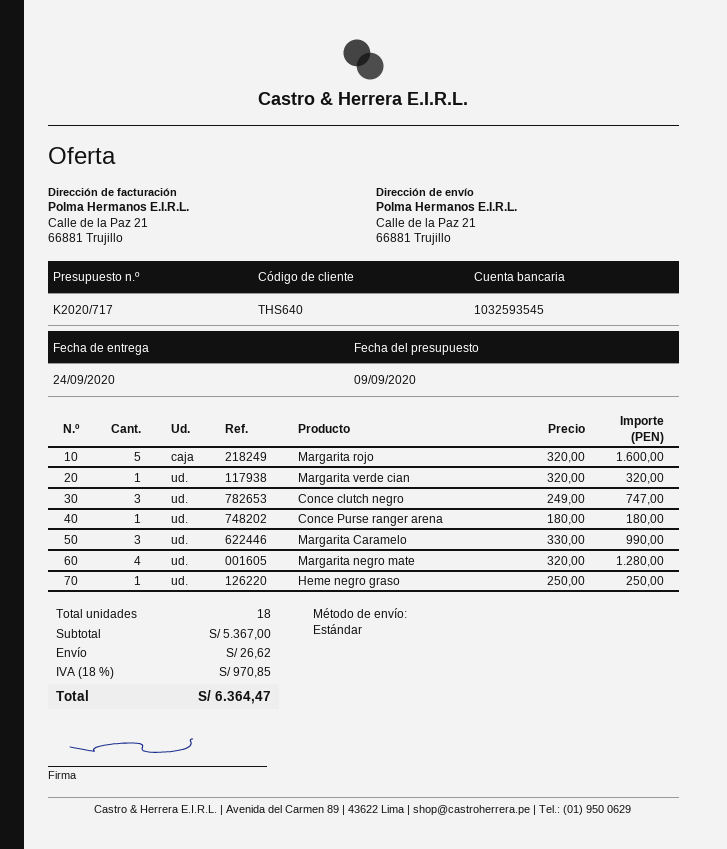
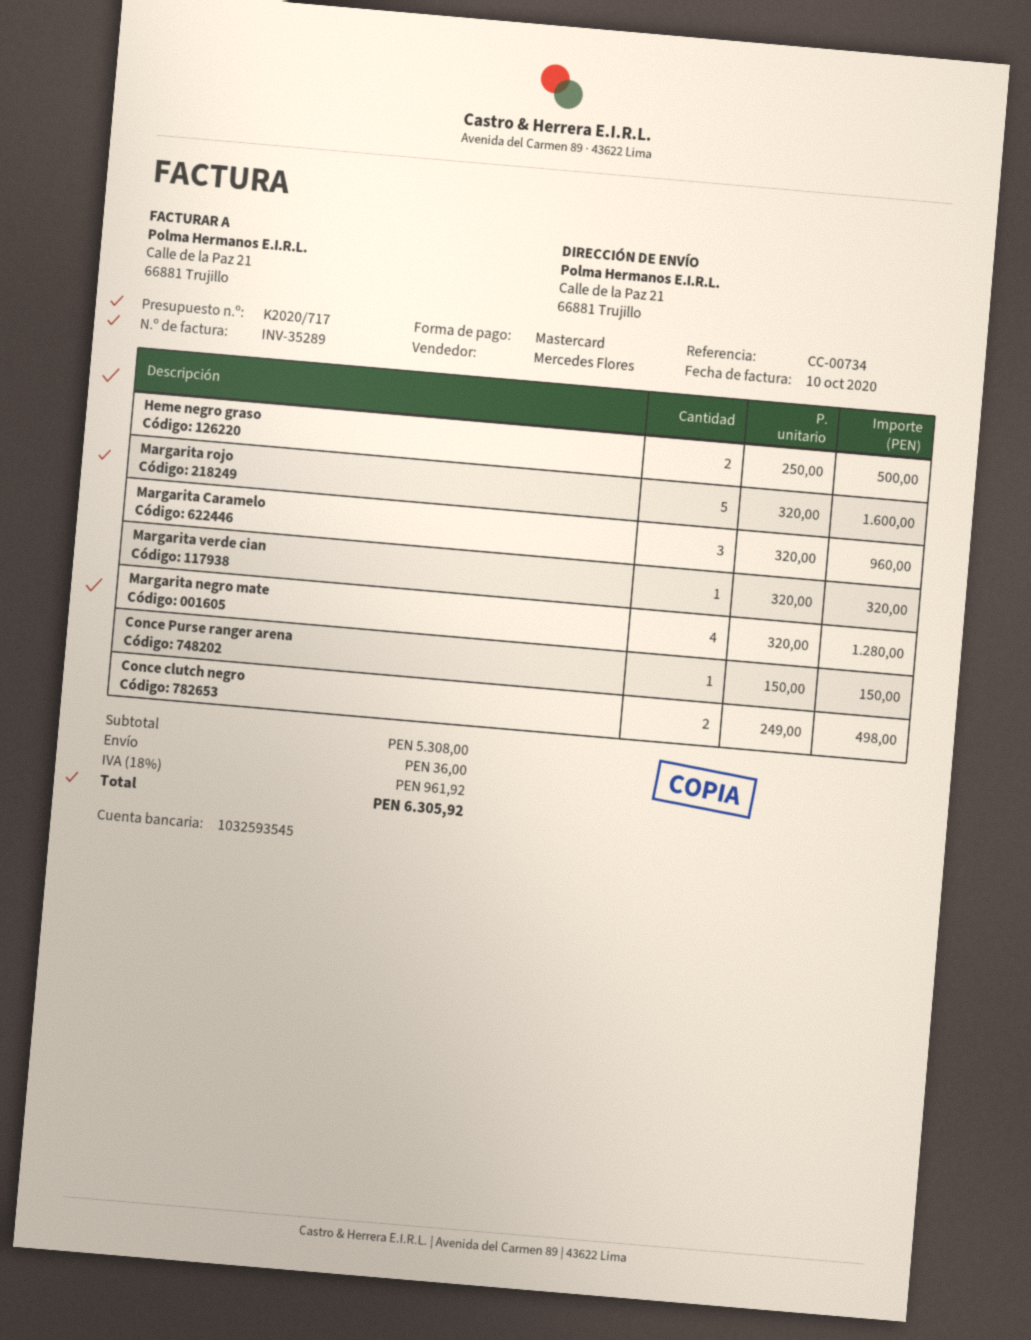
Conce clutch negro: 3 x 249.00 = 747.00 -> 2 x 249.00 = 498.00
Conce Purse ranger arena: 1 x 180.00 = 180.00 -> 1 x 150.00 = 150.00
Margarita Caramelo: 3 x 330.00 = 990.00 -> 3 x 320.00 = 960.00
Heme negro graso: 1 x 250.00 = 250.00 -> 2 x 250.00 = 500.00
subtotal: 5367.00 -> 5308.00
shipping: 26.62 -> 36.00
tax: 18% = 970.85 -> 18% = 961.92
total: 6364.47 -> 6305.92

